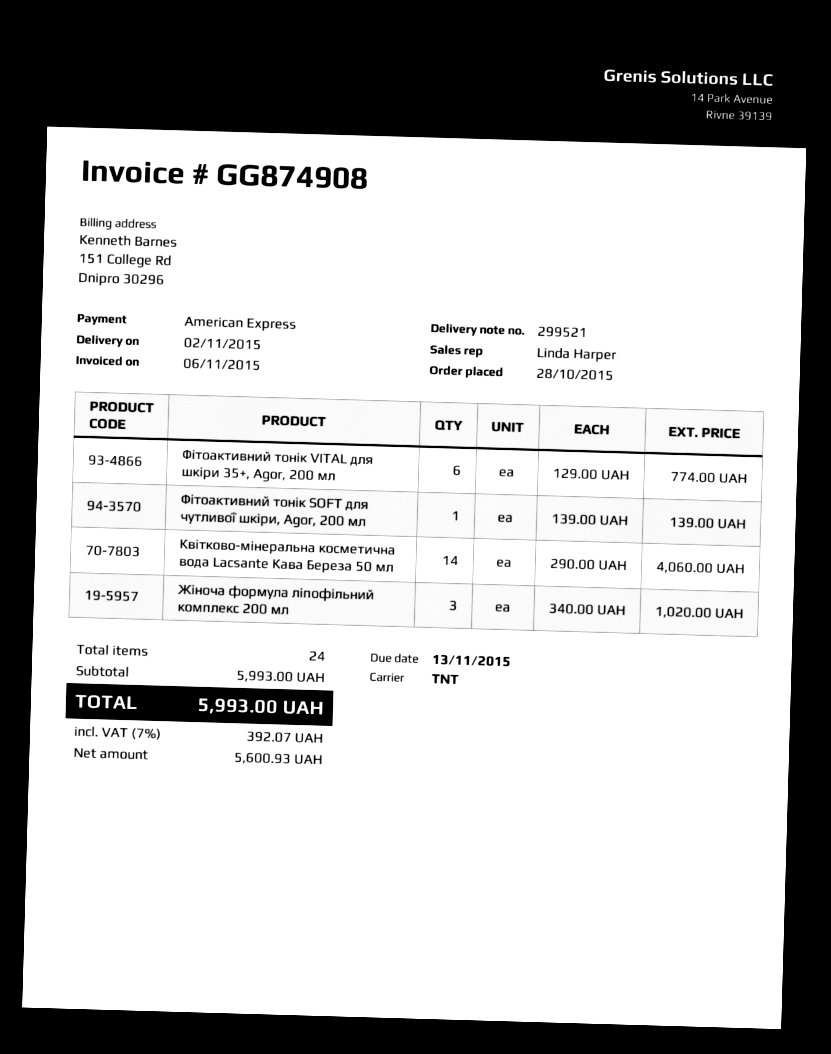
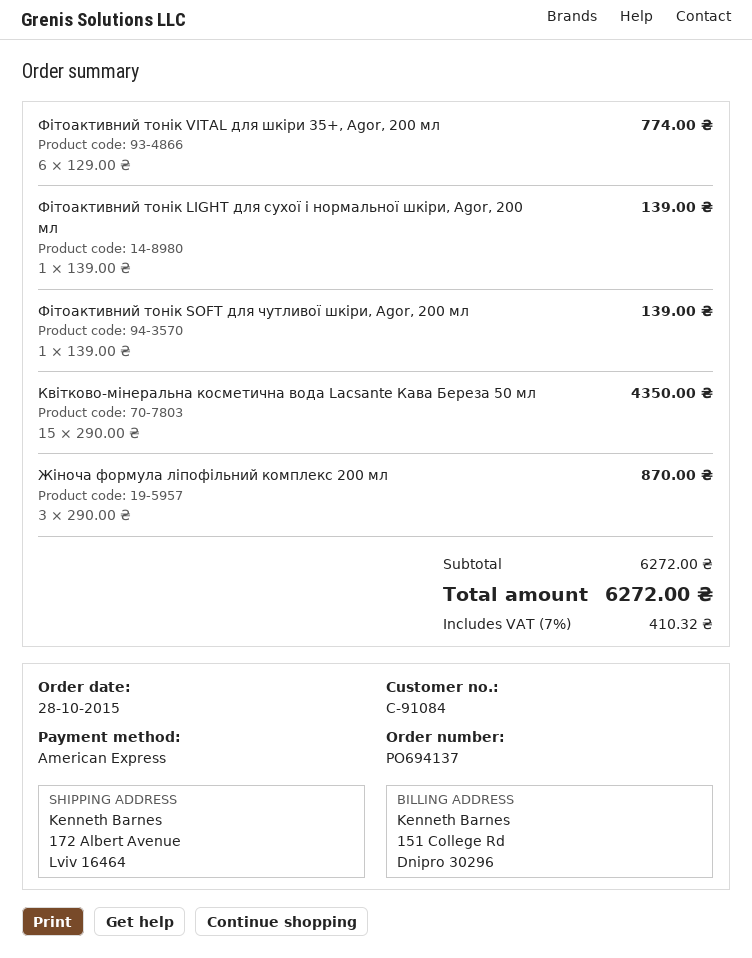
Квітково-мінеральна косметична вода Lacsante Кава Береза 50 мл: 14 x 290.00 = 4060.00 -> 15 x 290.00 = 4350.00
Жіноча формула ліпофільний комплекс 200 мл: 3 x 340.00 = 1020.00 -> 3 x 290.00 = 870.00
Фітоактивний тонік LIGHT для сухої і нормальної шкіри, Agor, 200 мл: none -> 1 x 139.00 = 139.00
subtotal: 5993.00 -> 6272.00
tax: 7% = 392.07 -> 7% = 410.32
total: 5993.00 -> 6272.00

